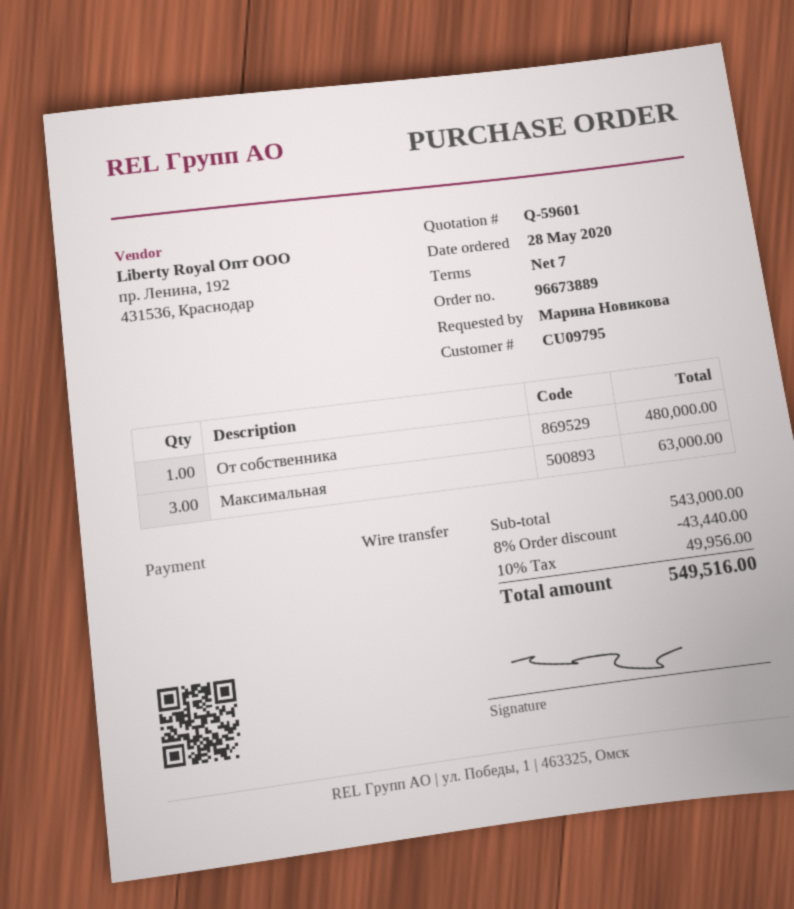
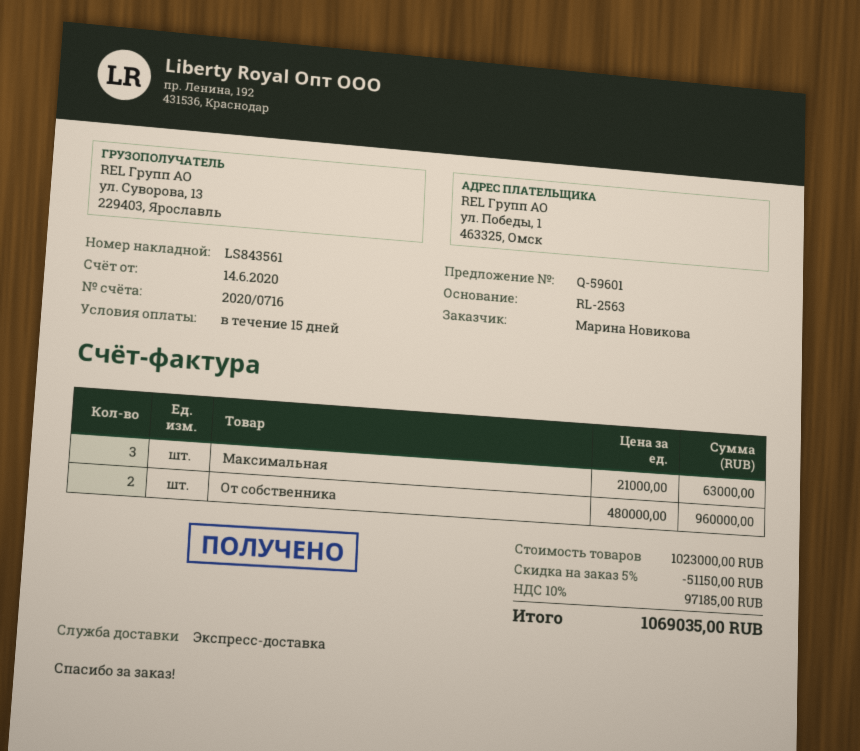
payment terms: 7 days -> 15 days
От собственника: 1 for 480000.00 -> 2 for 960000.00
subtotal: 543000.00 -> 1023000.00
discount: 8% = 43440.00 -> 5% = 51150.00
tax: 10% = 49956.00 -> 10% = 97185.00
total: 549516.00 -> 1069035.00

